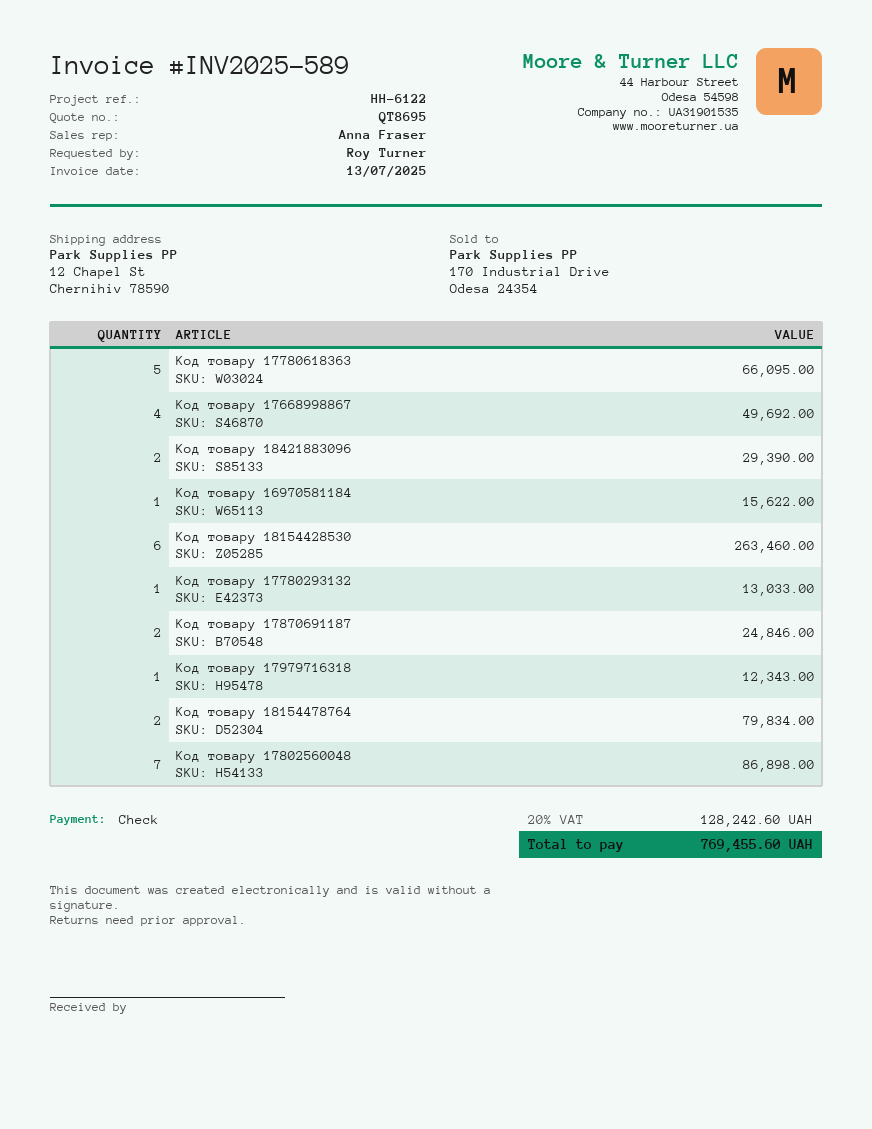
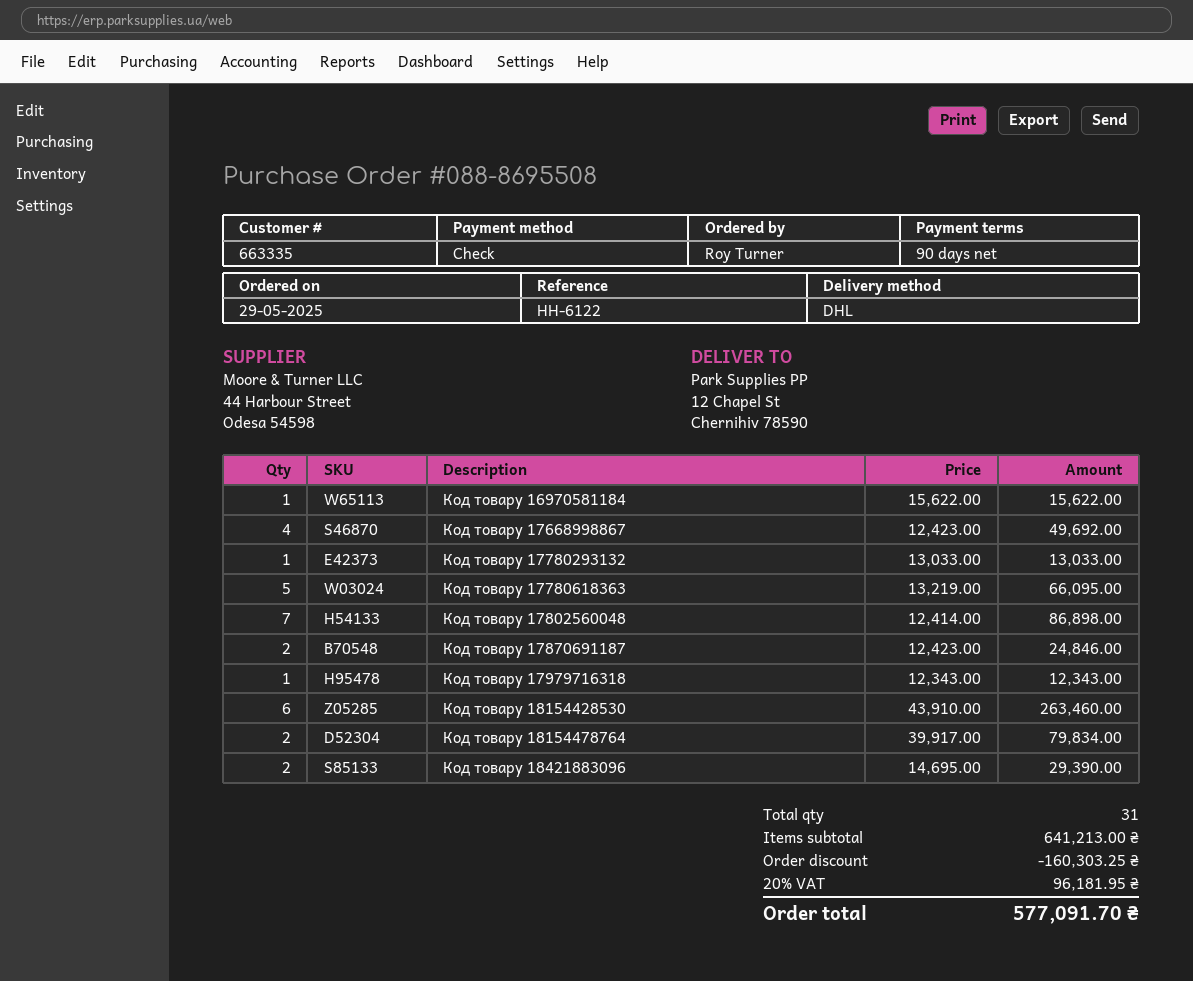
discount: none -> 160303.25
tax: 20% = 128242.60 -> 20% = 96181.95
total: 769455.60 -> 577091.70

